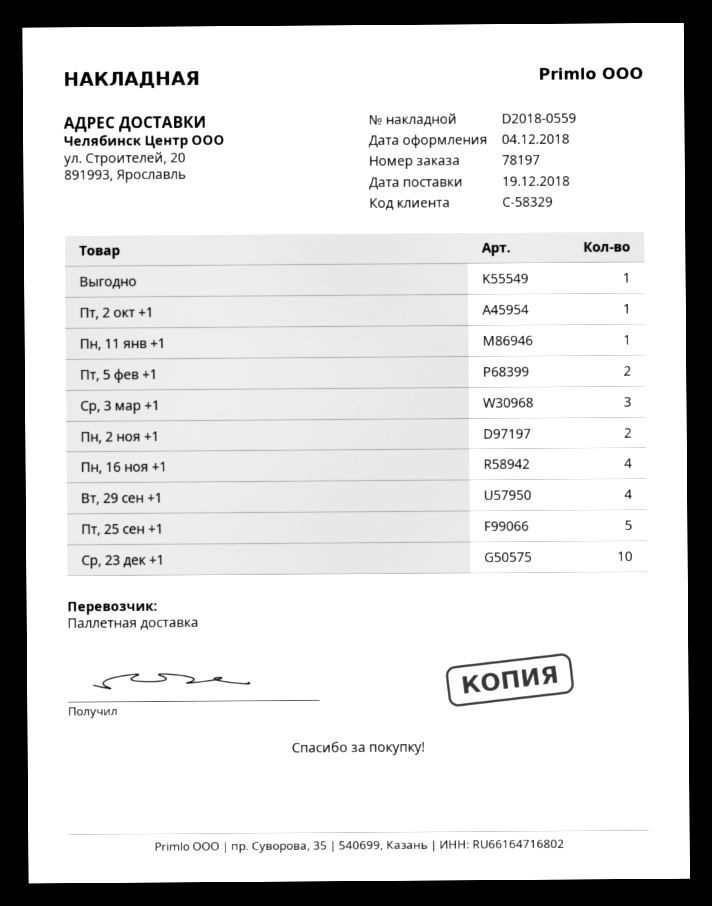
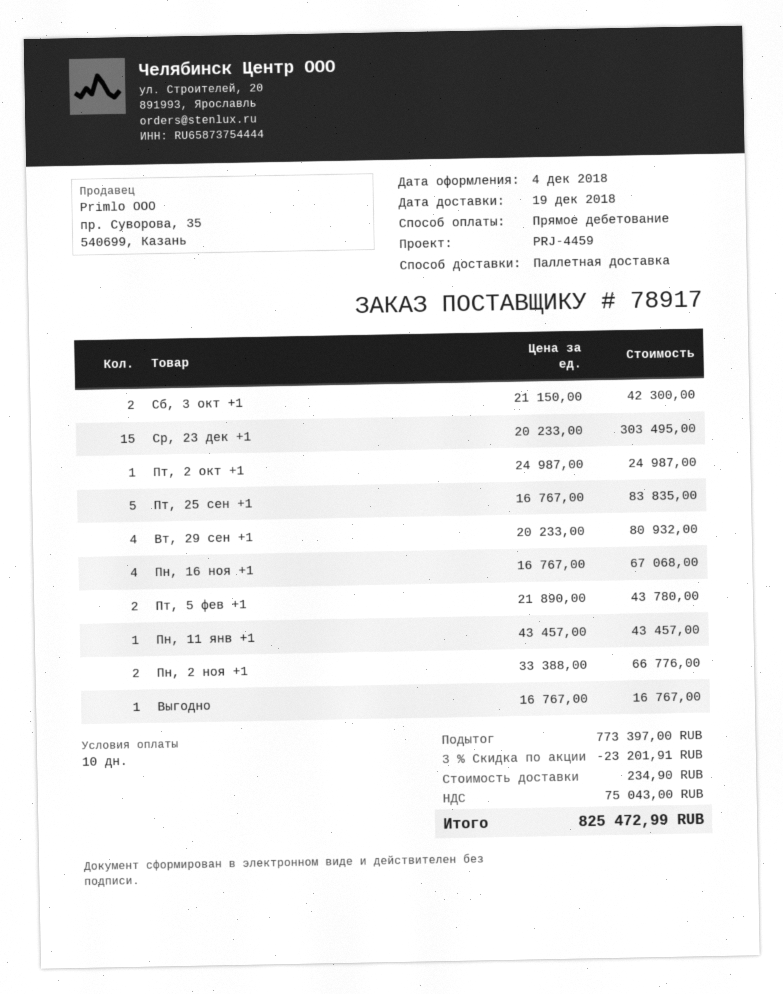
order number: 78197 -> 78917
Ср, 3 мар +1: 3 -> none
Ср, 23 дек +1: 10 -> 15
Сб, 3 окт +1: none -> 2

